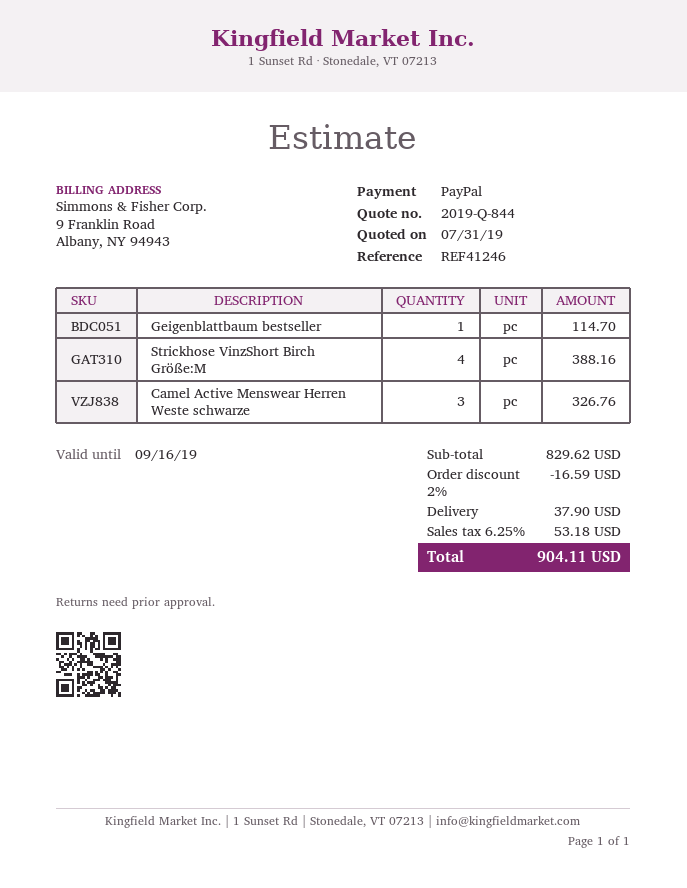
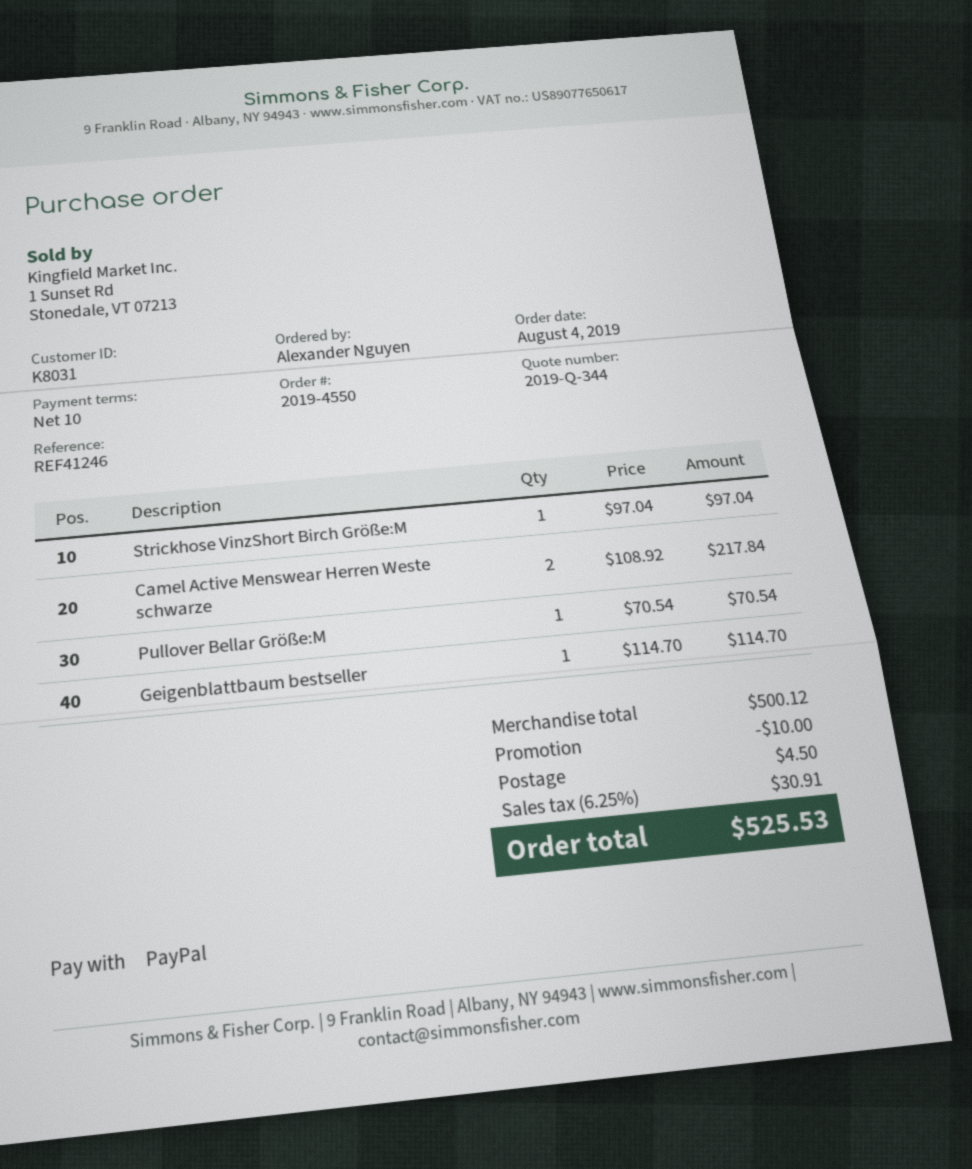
quote number: 2019-Q-844 -> 2019-Q-344
Strickhose VinzShort Birch Größe:M: 4 for 388.16 -> 1 for 97.04
Camel Active Menswear Herren Weste schwarze: 3 for 326.76 -> 2 for 217.84
Pullover Bellar Größe:M: none -> 1 for 70.54
subtotal: 829.62 -> 500.12
discount: 16.59 -> 10.00
shipping: 37.90 -> 4.50
tax: 6.25% = 53.18 -> 6.25% = 30.91
total: 904.11 -> 525.53

